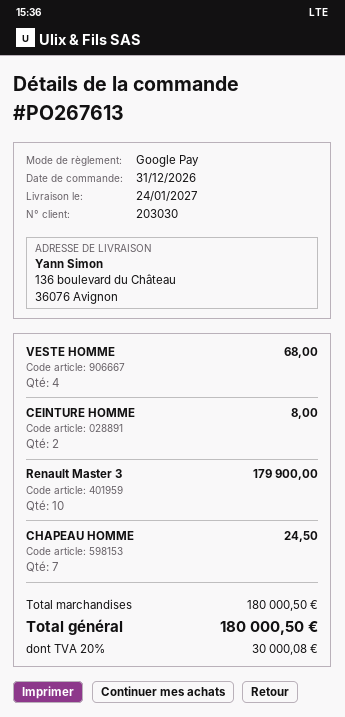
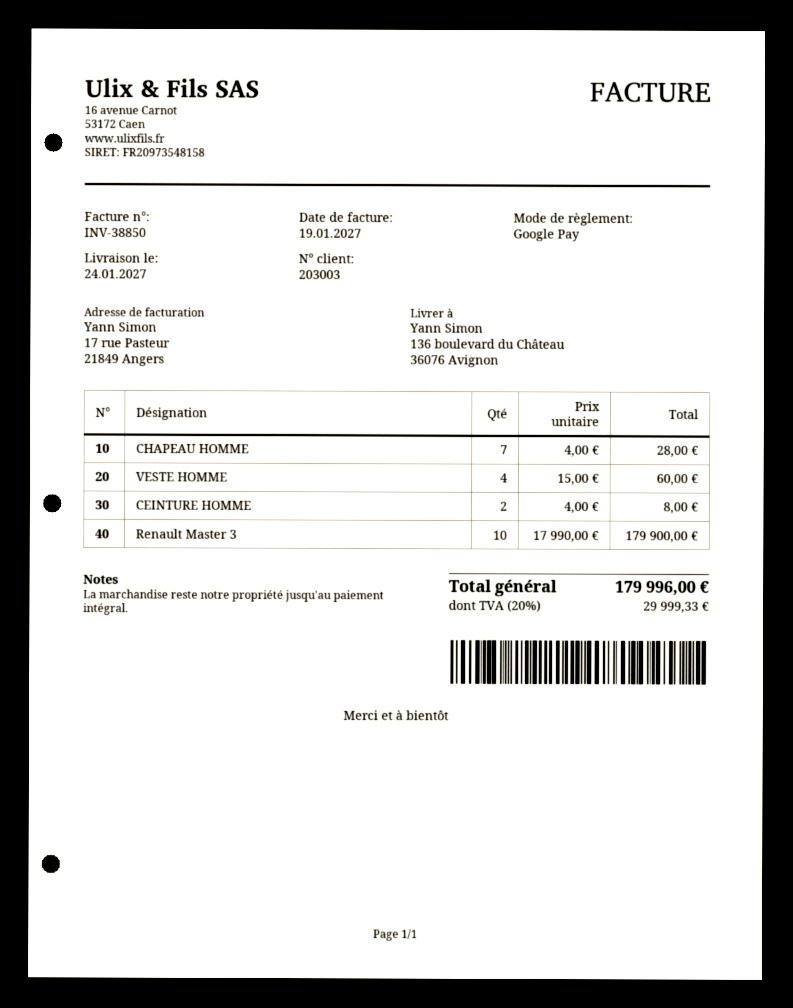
customer number: 203030 -> 203003
VESTE HOMME: 4 for 68.00 -> 4 for 60.00
CHAPEAU HOMME: 7 for 24.50 -> 7 for 28.00
tax: 20% = 30000.08 -> 20% = 29999.33
total: 180000.50 -> 179996.00

